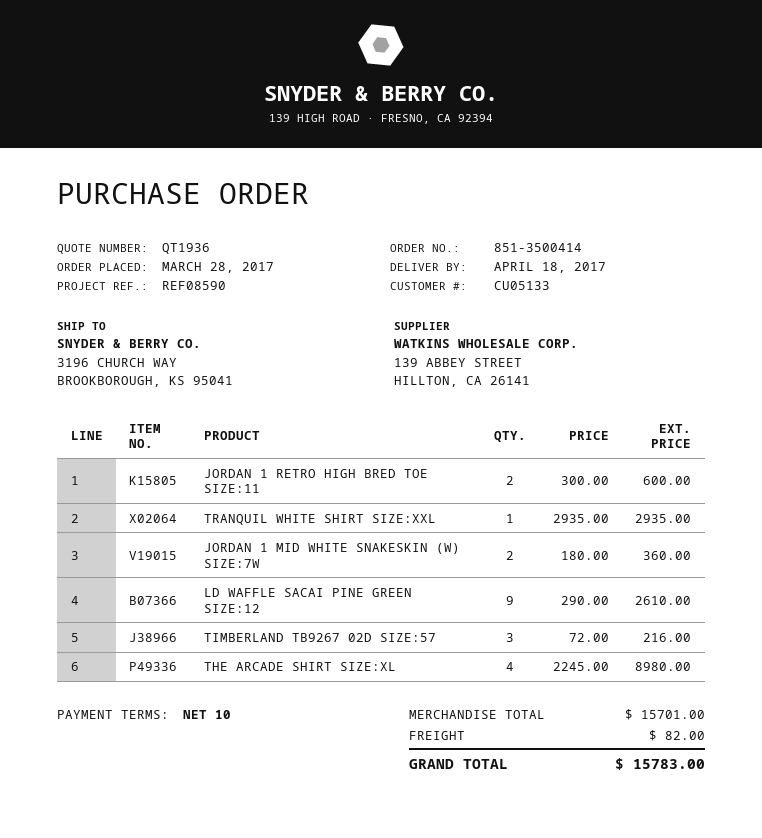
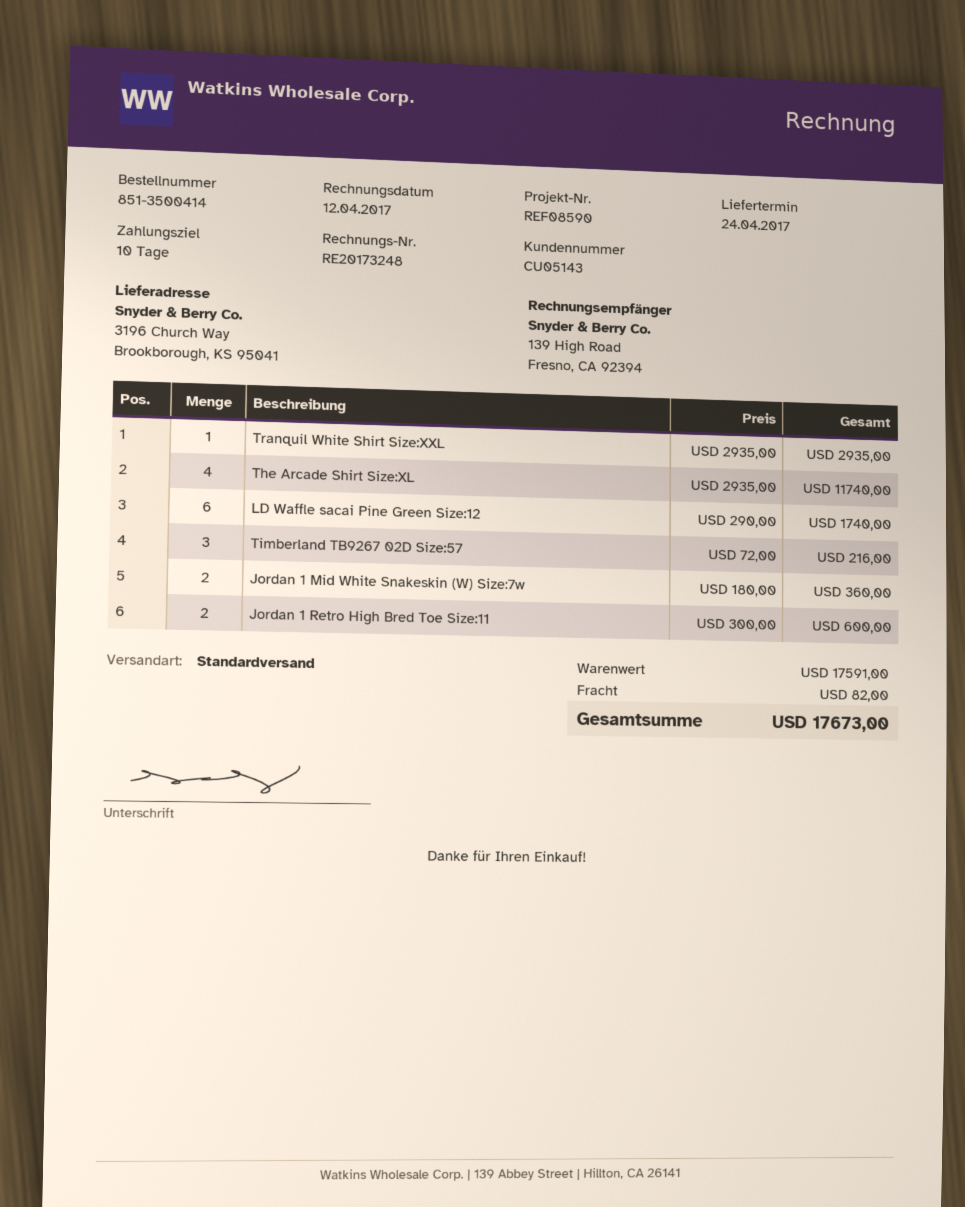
delivery date: 2017-04-18 -> 2017-04-24
customer number: CU05133 -> CU05143
LD WAFFLE SACAI PINE GREEN SIZE:12: 9 x 290.00 = 2610.00 -> 6 x 290.00 = 1740.00
THE ARCADE SHIRT SIZE:XL: 4 x 2245.00 = 8980.00 -> 4 x 2935.00 = 11740.00
subtotal: 15701.00 -> 17591.00
total: 15783.00 -> 17673.00

